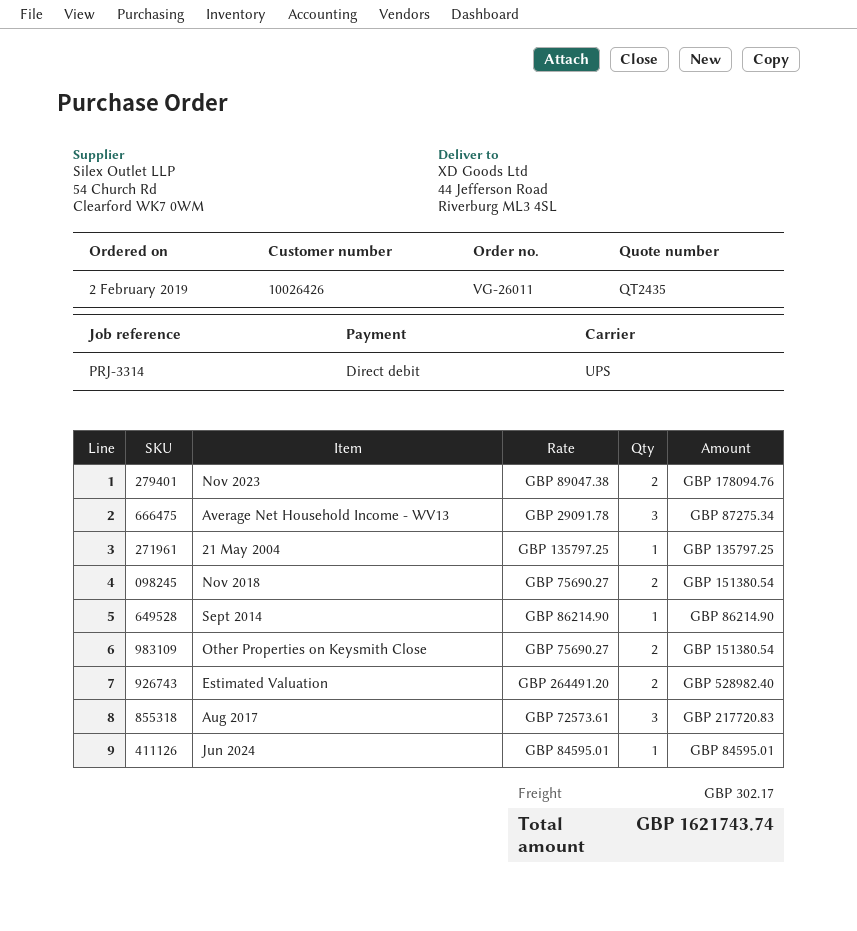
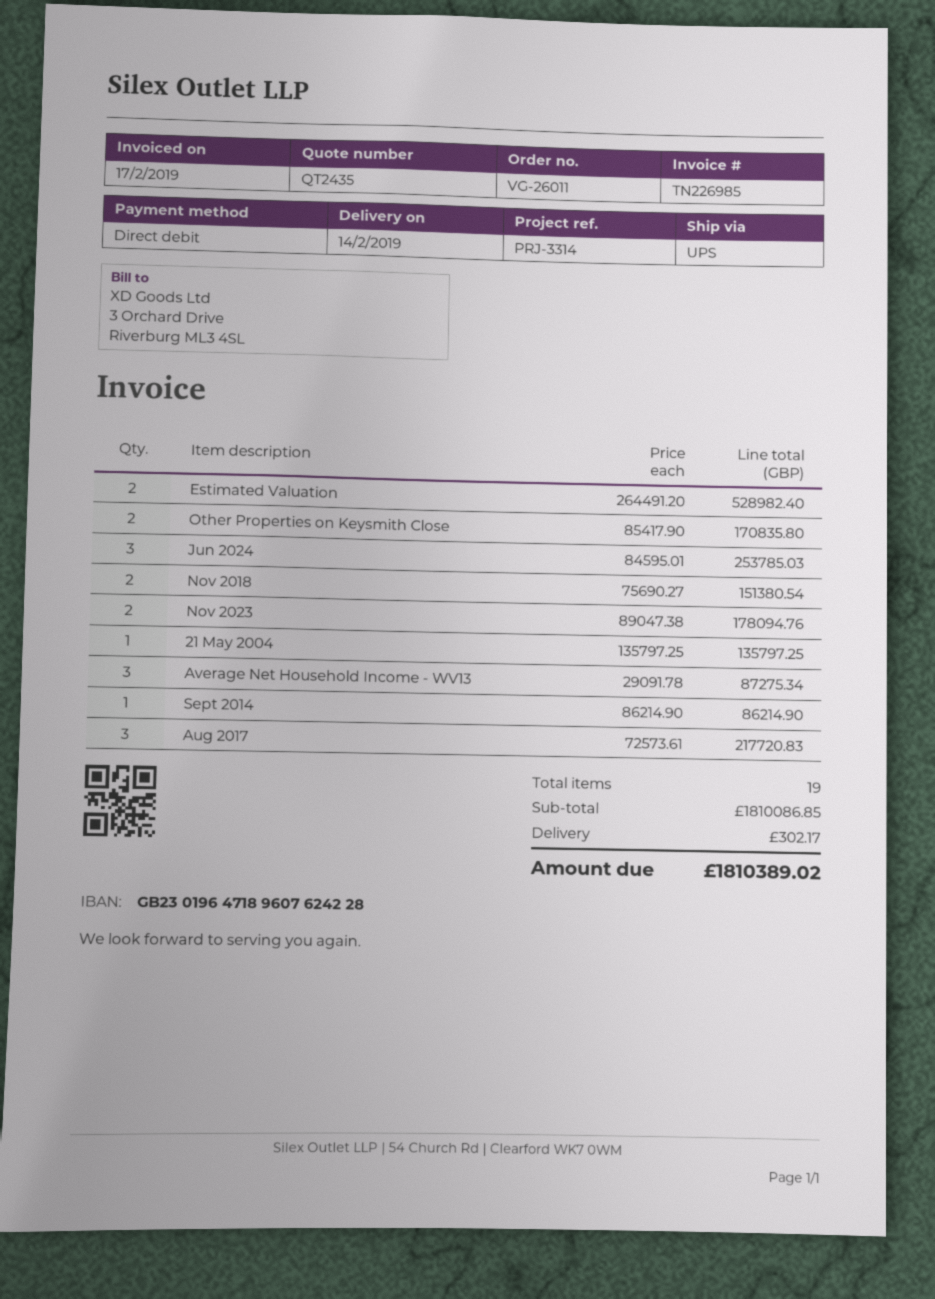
Other Properties on Keysmith Close: 2 x 75690.27 = 151380.54 -> 2 x 85417.90 = 170835.80
Jun 2024: 1 x 84595.01 = 84595.01 -> 3 x 84595.01 = 253785.03
total: 1621743.74 -> 1810389.02

